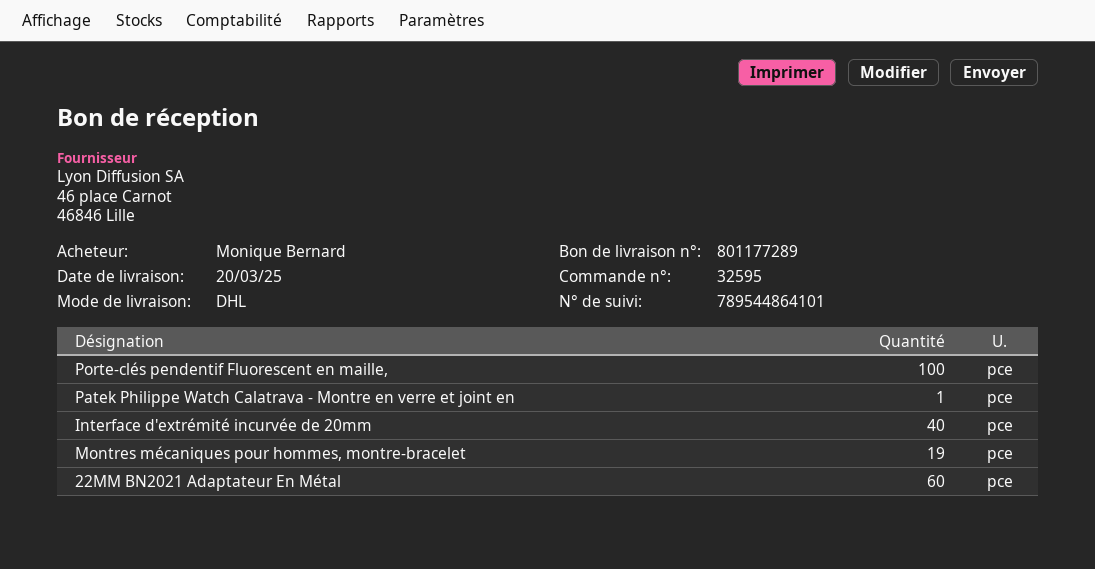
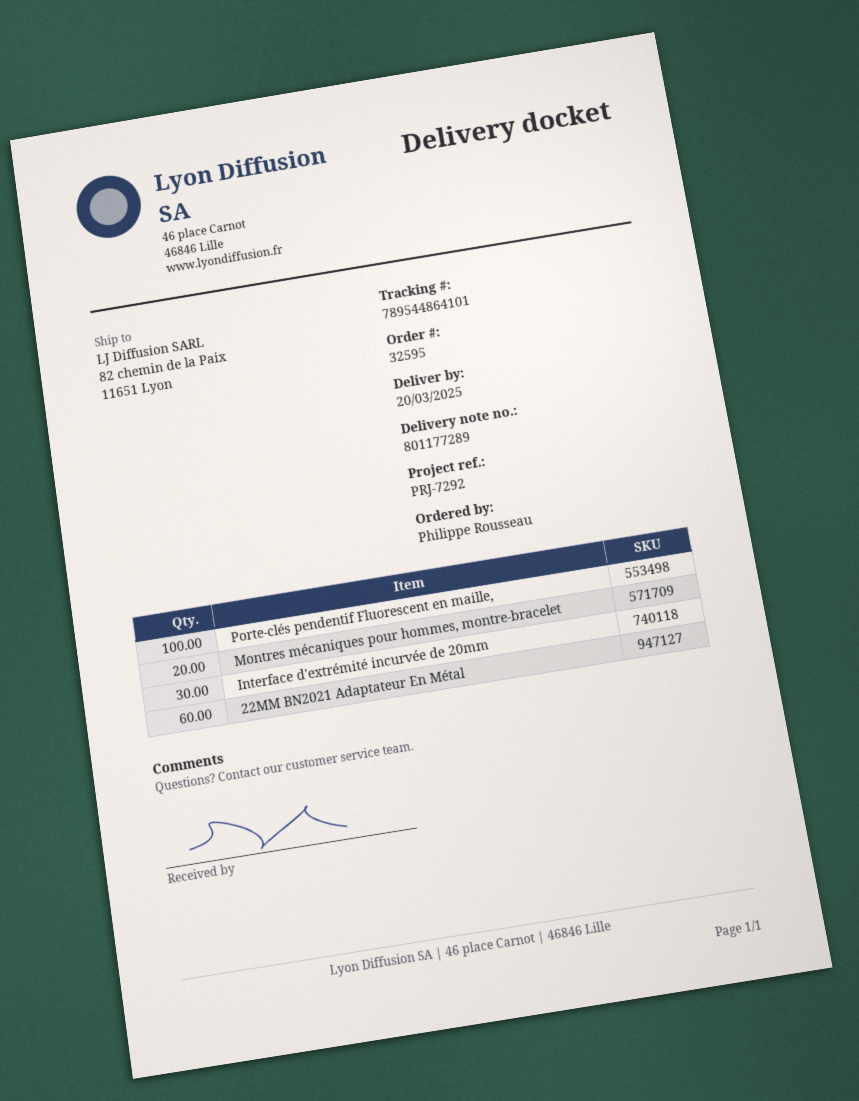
ordered by: Monique Bernard -> Philippe Rousseau
Patek Philippe Watch Calatrava - Montre en verre et joint en: 1 -> none
Interface d'extrémité incurvée de 20mm: 40 -> 30
Montres mécaniques pour hommes, montre-bracelet: 19 -> 20

